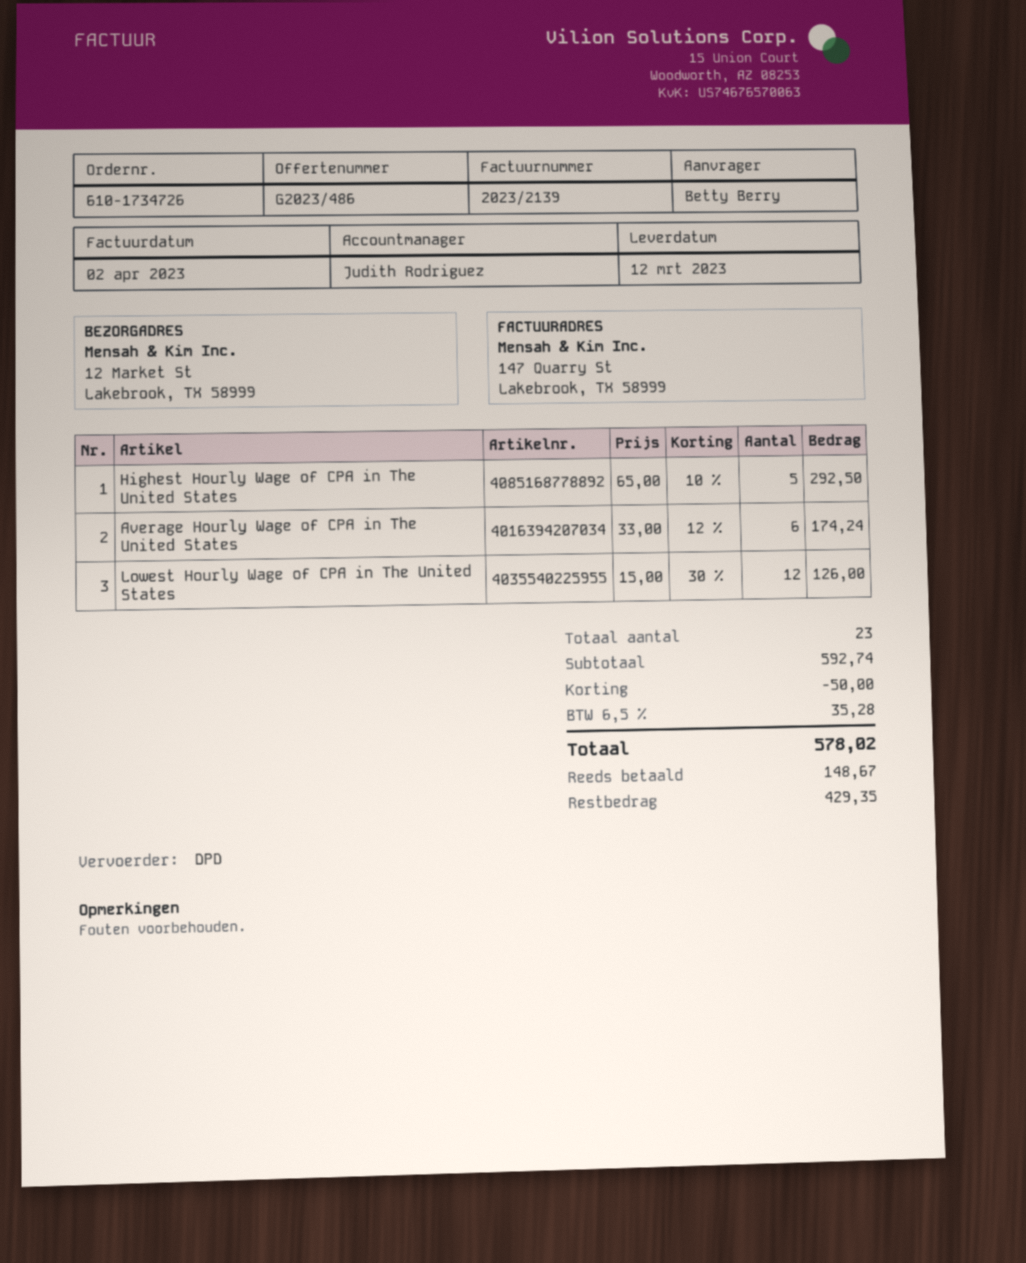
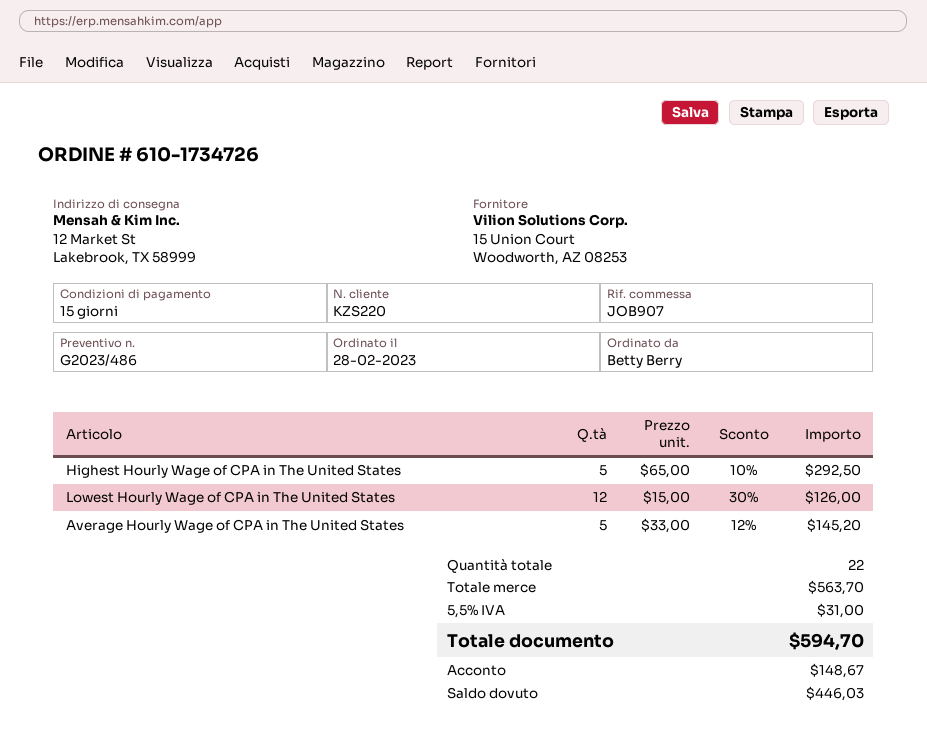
Average Hourly Wage of CPA in The United States: 6 x 33.00 - 12% = 174.24 -> 5 x 33.00 - 12% = 145.20
total quantity: 23 -> 22
subtotal: 592.74 -> 563.70
discount: 50.00 -> none
tax: 6.5% = 35.28 -> 5.5% = 31.00
total: 578.02 -> 594.70
balance: 429.35 -> 446.03

